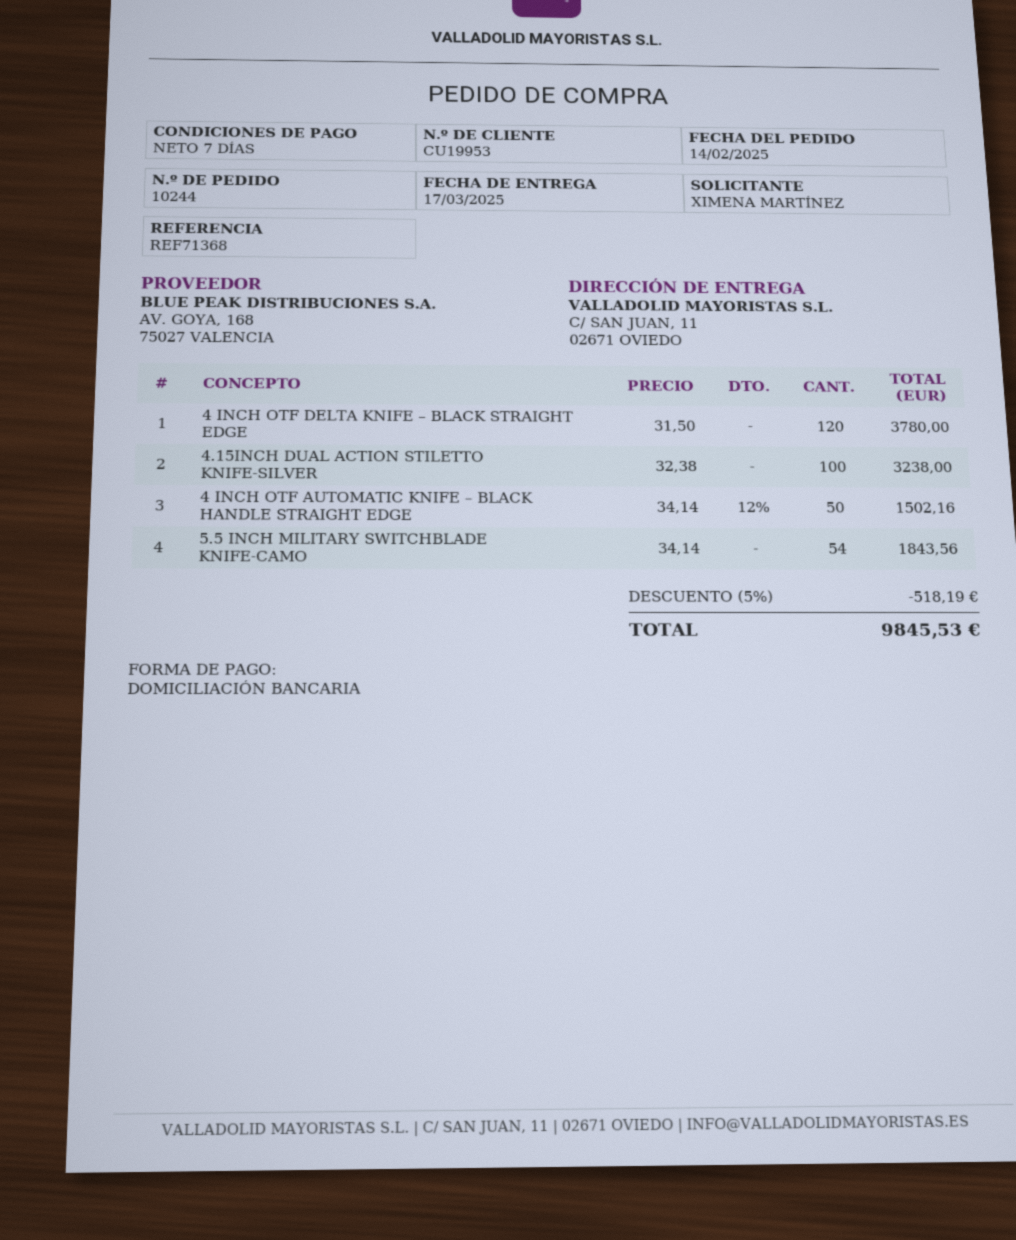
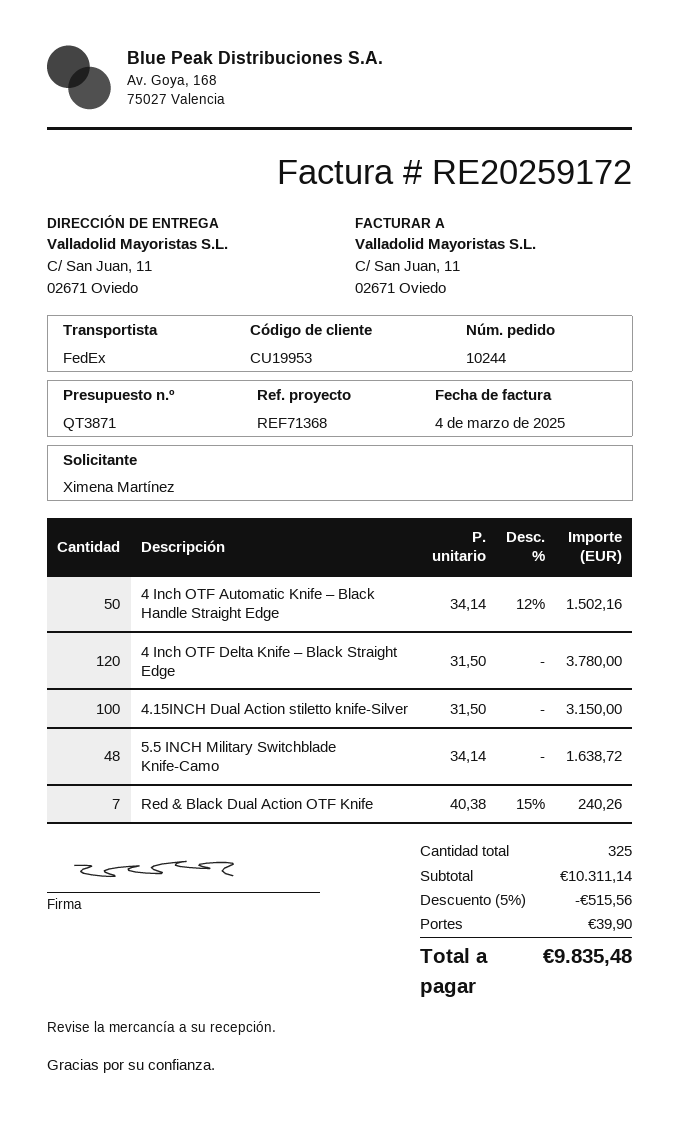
4.15INCH DUAL ACTION STILETTO KNIFE-SILVER: 100 x 32.38 = 3238.00 -> 100 x 31.50 = 3150.00
5.5 INCH MILITARY SWITCHBLADE KNIFE-CAMO: 54 x 34.14 = 1843.56 -> 48 x 34.14 = 1638.72
Red & Black Dual Action OTF Knife: none -> 7 x 40.38 - 15% = 240.26
discount: 5% = 518.19 -> 5% = 515.56
shipping: none -> 39.90
total: 9845.53 -> 9835.48

